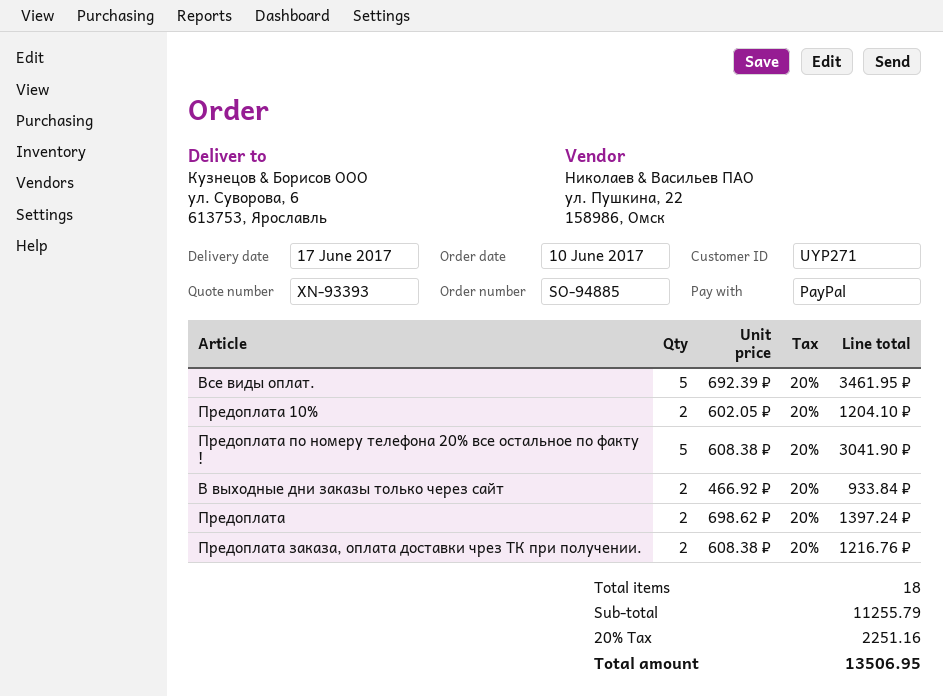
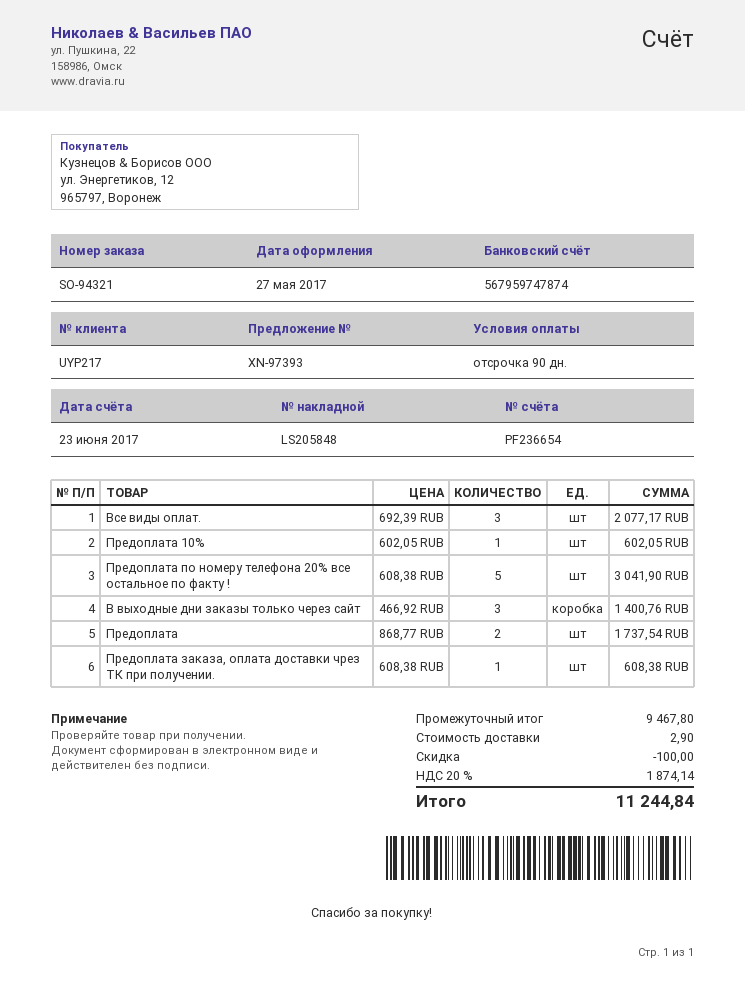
quote number: XN-93393 -> XN-97393
order number: SO-94885 -> SO-94321
order date: 2017-06-10 -> 2017-05-27
customer number: UYP271 -> UYP217
Все виды оплат.: 5 x 692.39 = 3461.95 -> 3 x 692.39 = 2077.17
Предоплата 10%: 2 x 602.05 = 1204.10 -> 1 x 602.05 = 602.05
В выходные дни заказы только через сайт: 2 x 466.92 = 933.84 -> 3 x 466.92 = 1400.76
Предоплата: 2 x 698.62 = 1397.24 -> 2 x 868.77 = 1737.54
Предоплата заказа, оплата доставки чрез ТК при получении.: 2 x 608.38 = 1216.76 -> 1 x 608.38 = 608.38
subtotal: 11255.79 -> 9467.80
discount: none -> 100.00
shipping: none -> 2.90
tax: 20% = 2251.16 -> 20% = 1874.14
total: 13506.95 -> 11244.84

